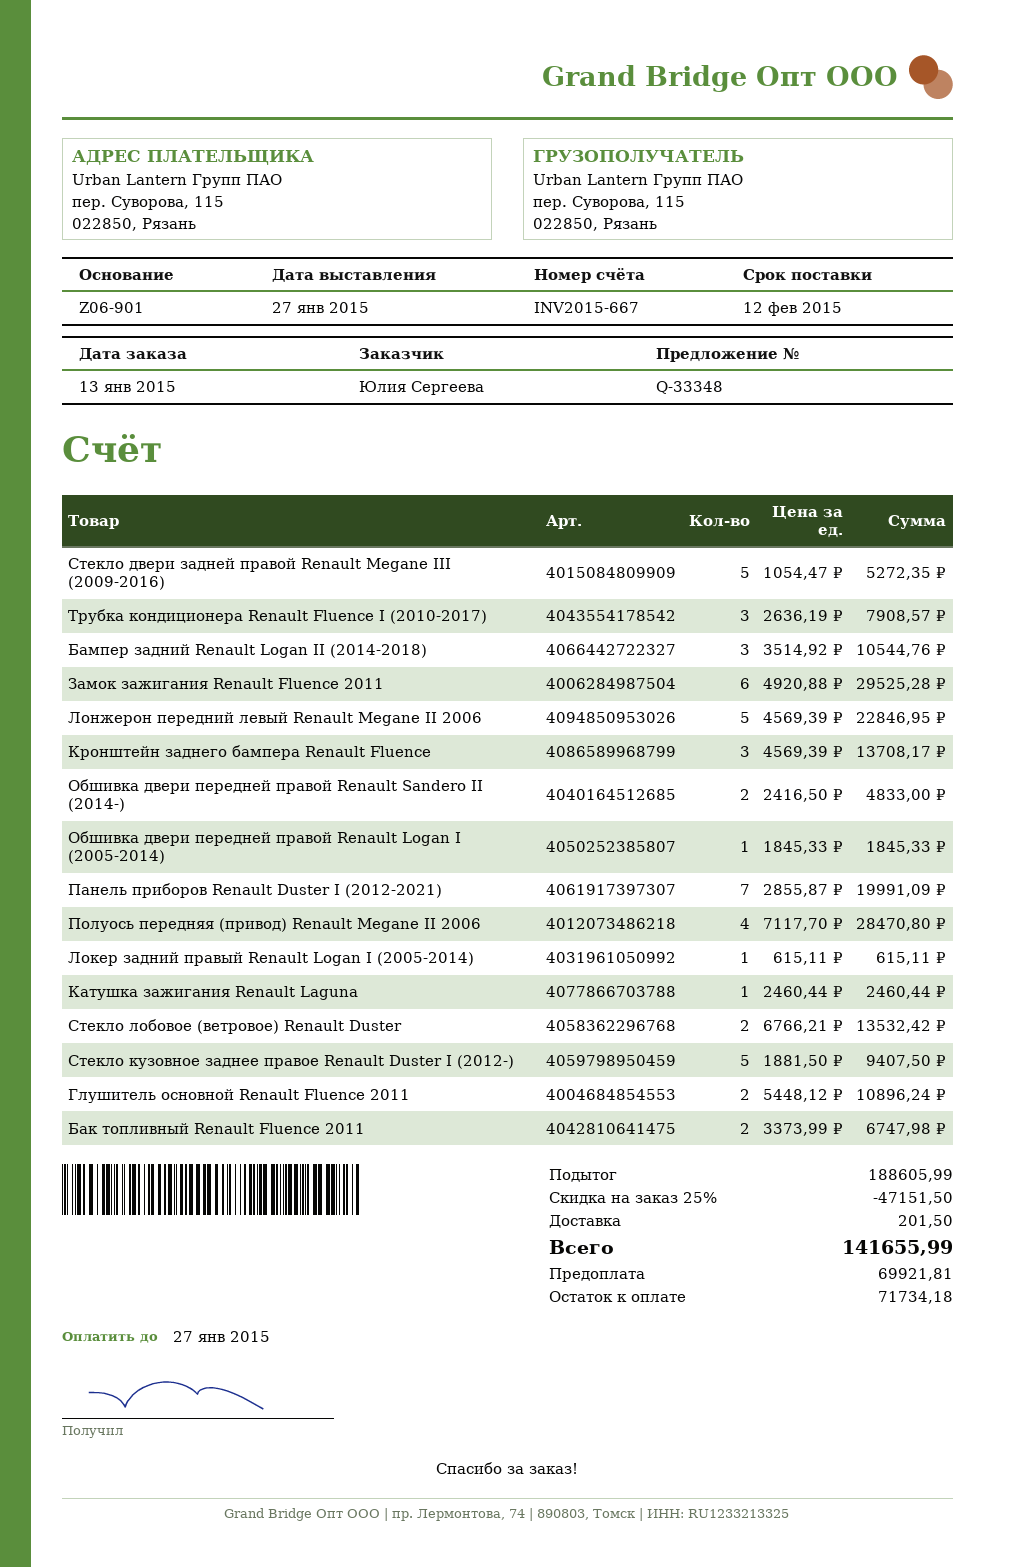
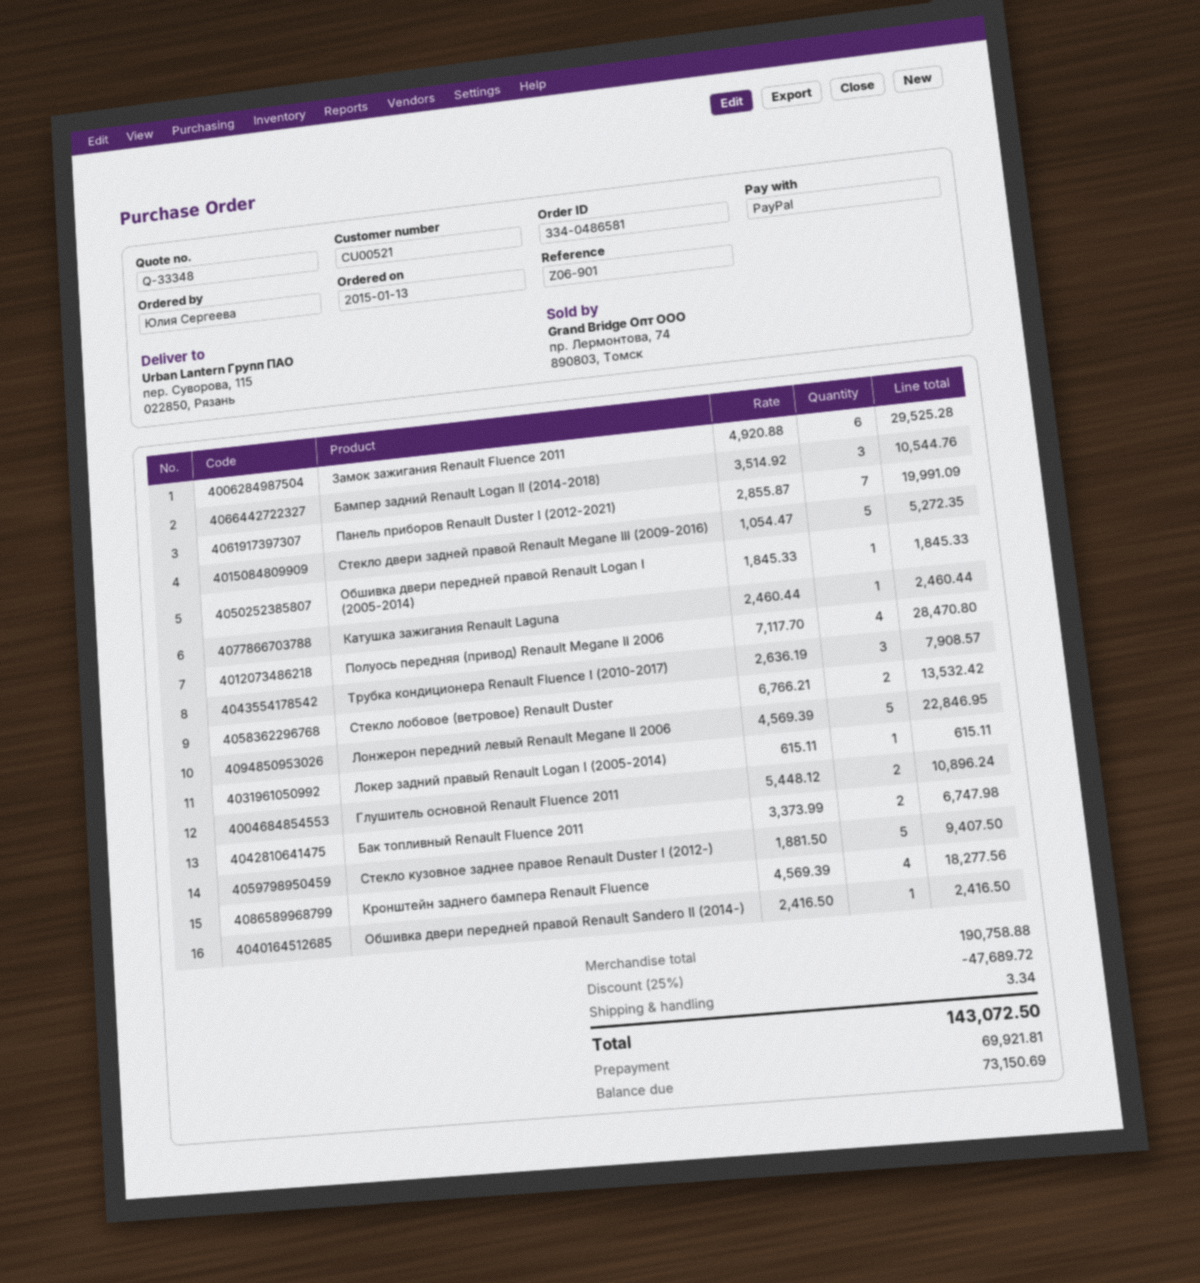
Кронштейн заднего бампера Renault Fluence: 3 x 4569.39 = 13708.17 -> 4 x 4569.39 = 18277.56
Обшивка двери передней правой Renault Sandero II (2014-): 2 x 2416.50 = 4833.00 -> 1 x 2416.50 = 2416.50
subtotal: 188605.99 -> 190758.88
discount: 25% = 47151.50 -> 25% = 47689.72
shipping: 201.50 -> 3.34
total: 141655.99 -> 143072.50
balance: 71734.18 -> 73150.69

